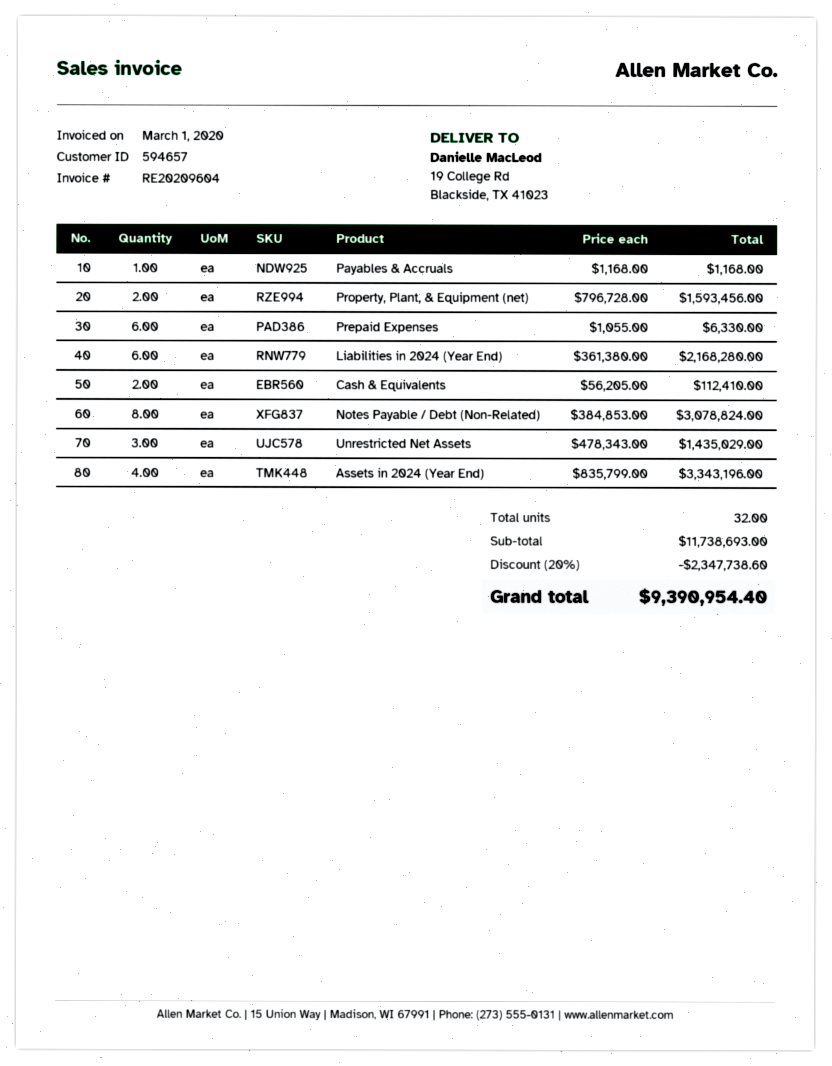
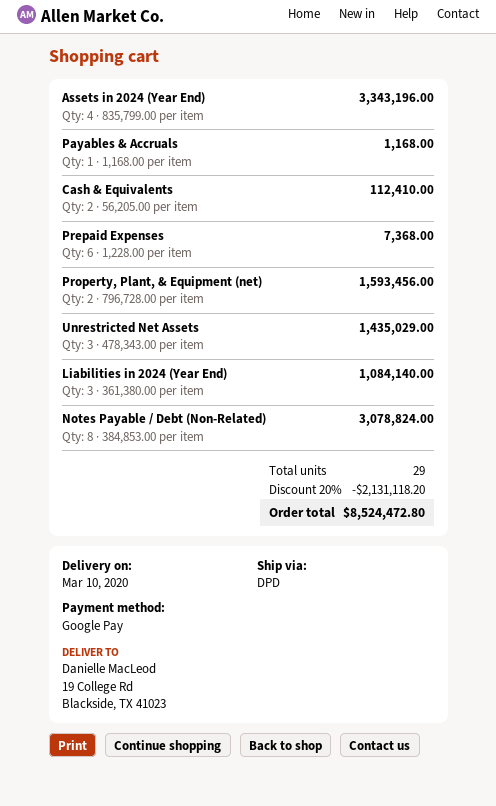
Prepaid Expenses: 6 x 1055.00 = 6330.00 -> 6 x 1228.00 = 7368.00
Liabilities in 2024 (Year End): 6 x 361380.00 = 2168280.00 -> 3 x 361380.00 = 1084140.00
total quantity: 32 -> 29
discount: 20% = 2347738.60 -> 20% = 2131118.20
total: 9390954.40 -> 8524472.80

